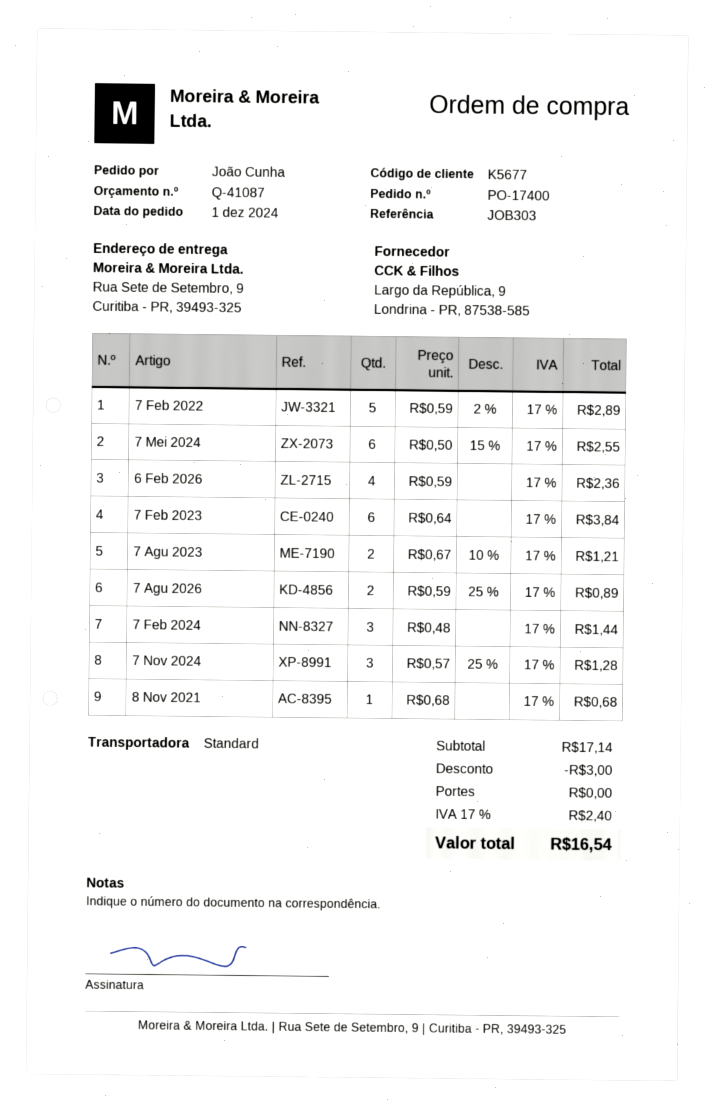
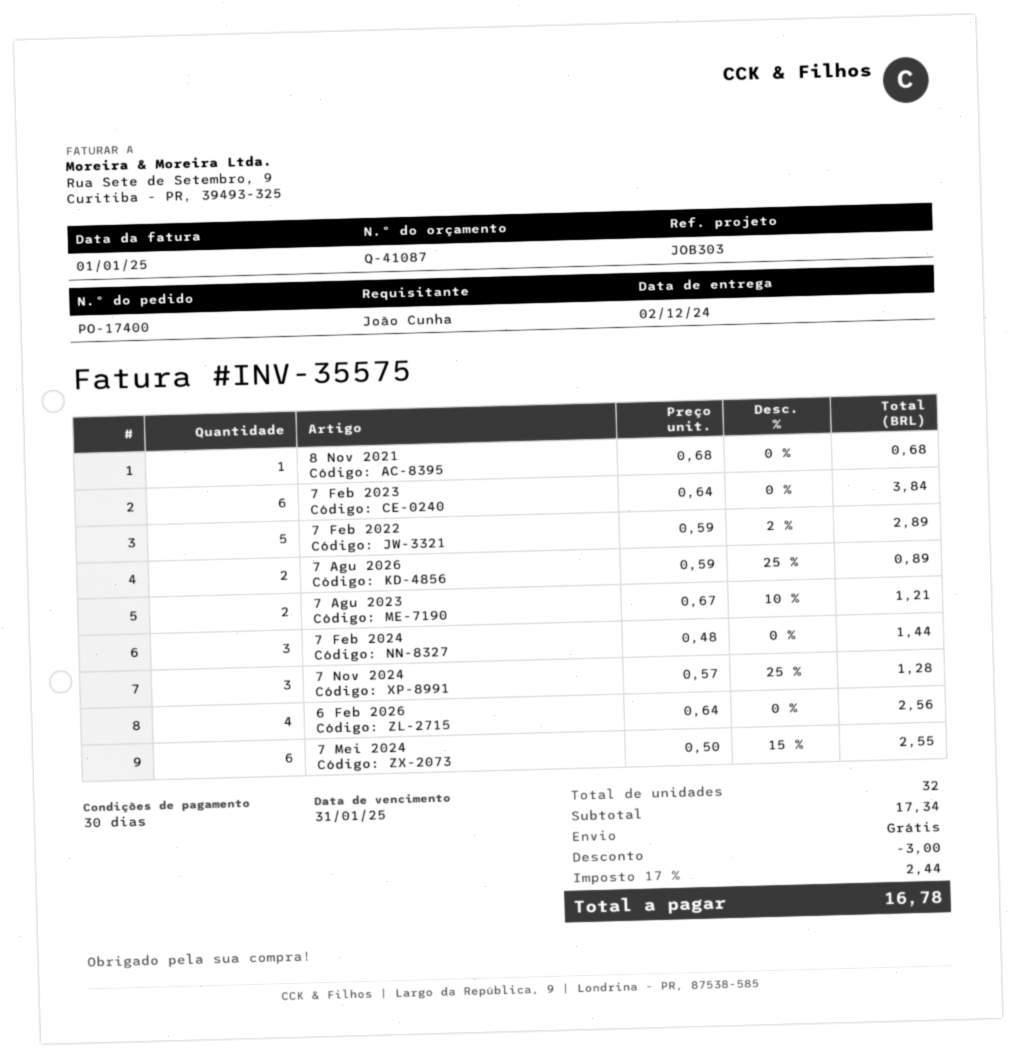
6 Feb 2026: 4 x 0.59 = 2.36 -> 4 x 0.64 = 2.56
subtotal: 17.14 -> 17.34
tax: 17% = 2.40 -> 17% = 2.44
total: 16.54 -> 16.78

